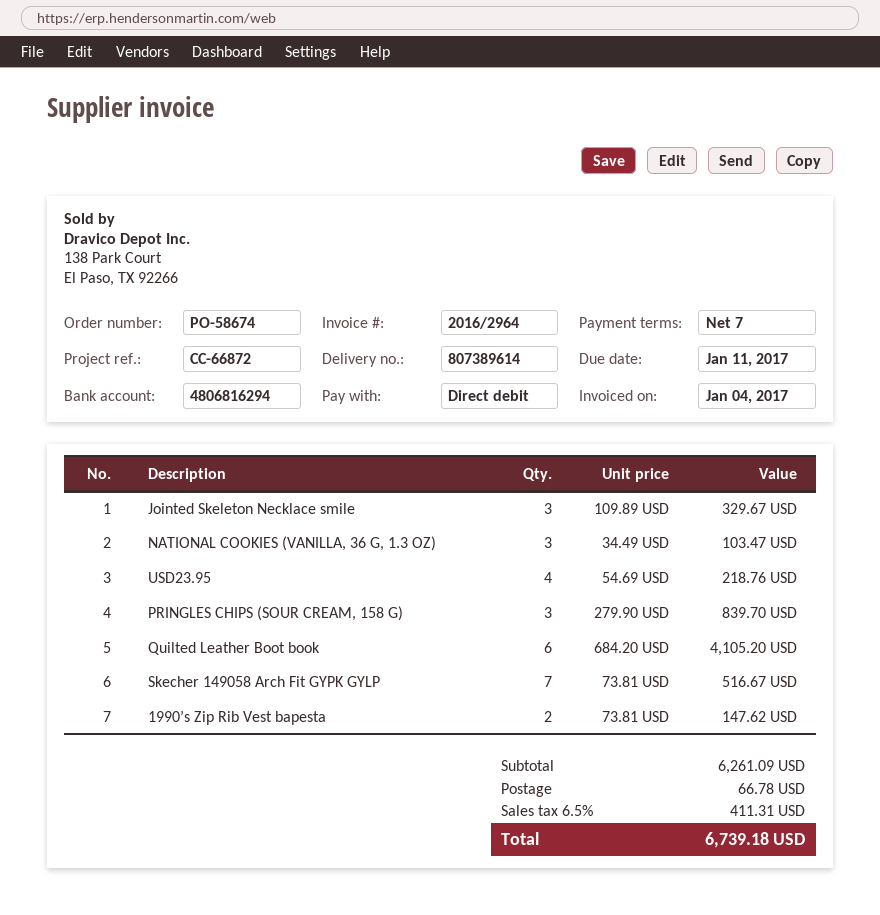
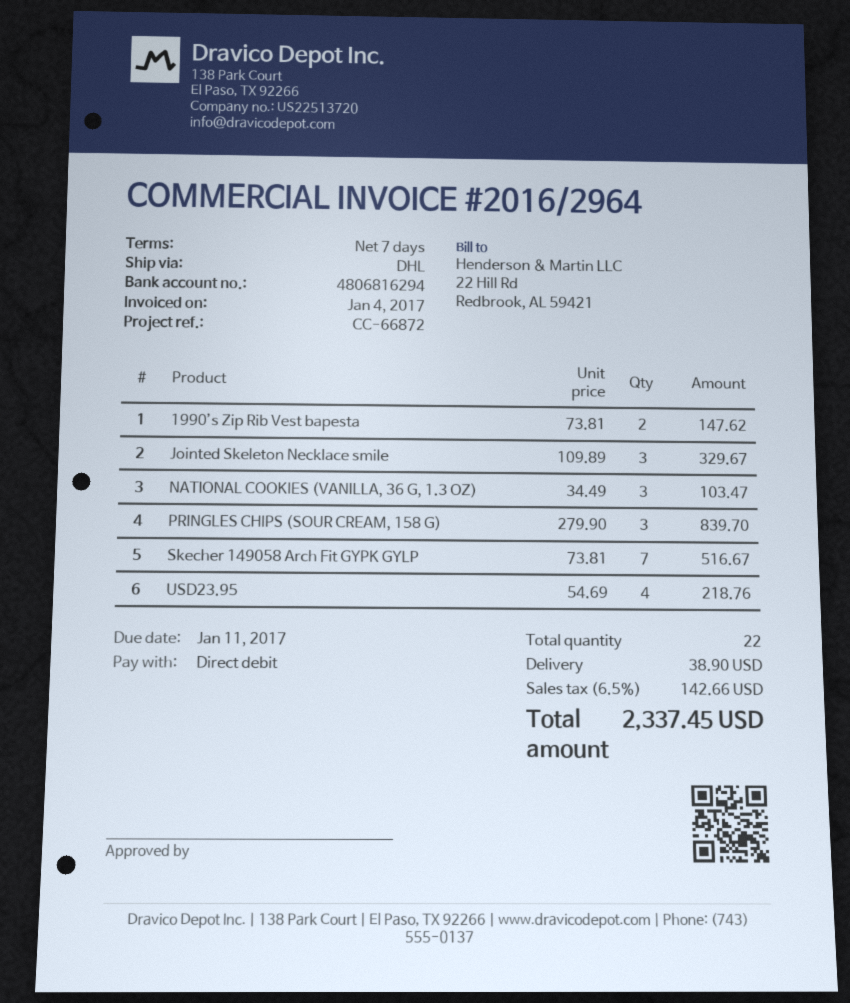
Quilted Leather Boot book: 6 x 684.20 = 4105.20 -> none
shipping: 66.78 -> 38.90
tax: 6.5% = 411.31 -> 6.5% = 142.66
total: 6739.18 -> 2337.45

